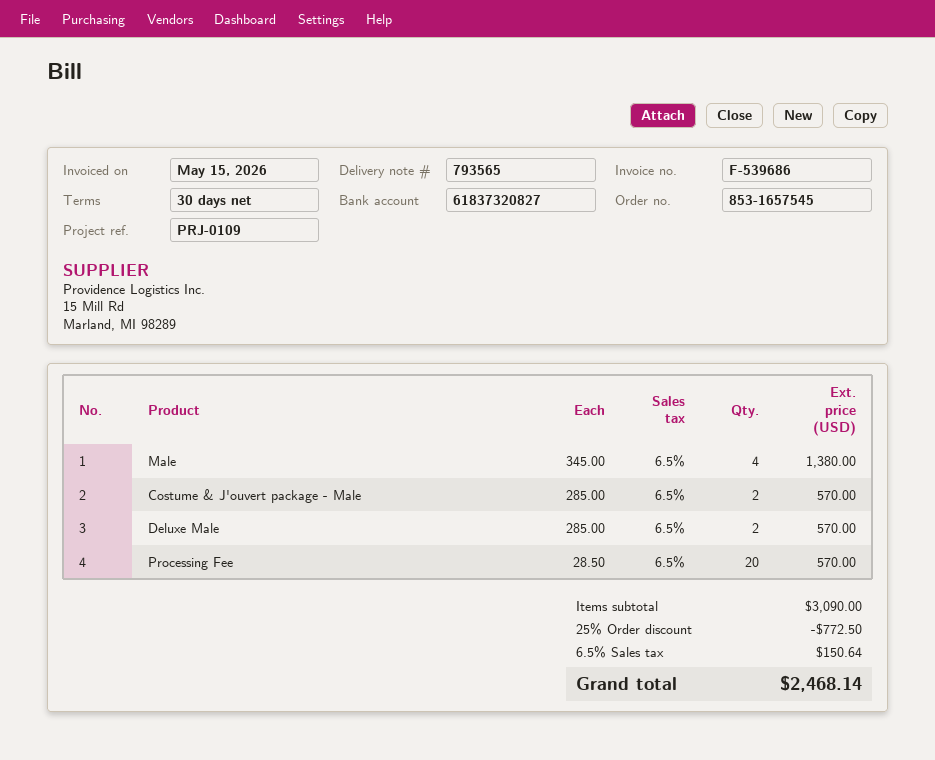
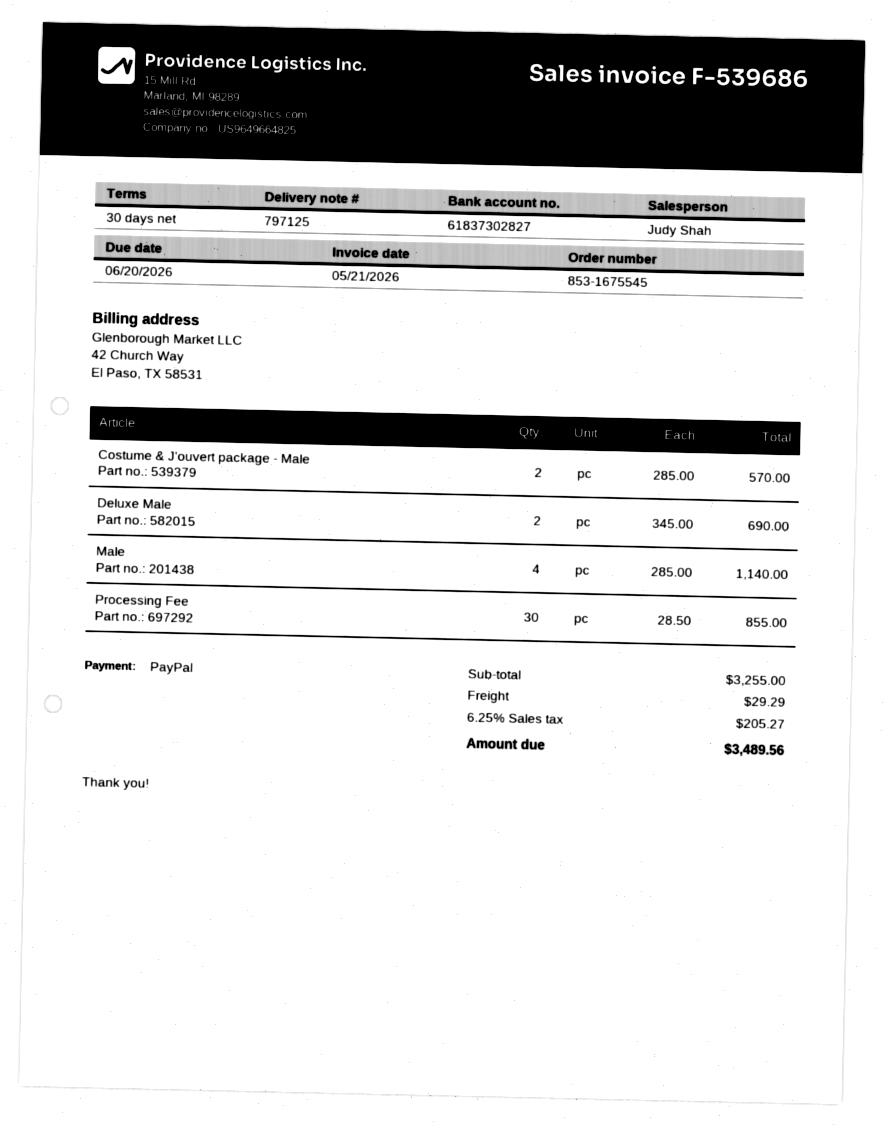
order number: 853-1657545 -> 853-1675545
delivery note number: 793565 -> 797125
invoice date: 2026-05-15 -> 2026-05-21
bank account: 61837320827 -> 61837302827
Male: 4 x 345.00 = 1380.00 -> 4 x 285.00 = 1140.00
Deluxe Male: 2 x 285.00 = 570.00 -> 2 x 345.00 = 690.00
Processing Fee: 20 x 28.50 = 570.00 -> 30 x 28.50 = 855.00
subtotal: 3090.00 -> 3255.00
discount: 25% = 772.50 -> none
shipping: none -> 29.29
tax: 6.5% = 150.64 -> 6.25% = 205.27
total: 2468.14 -> 3489.56

